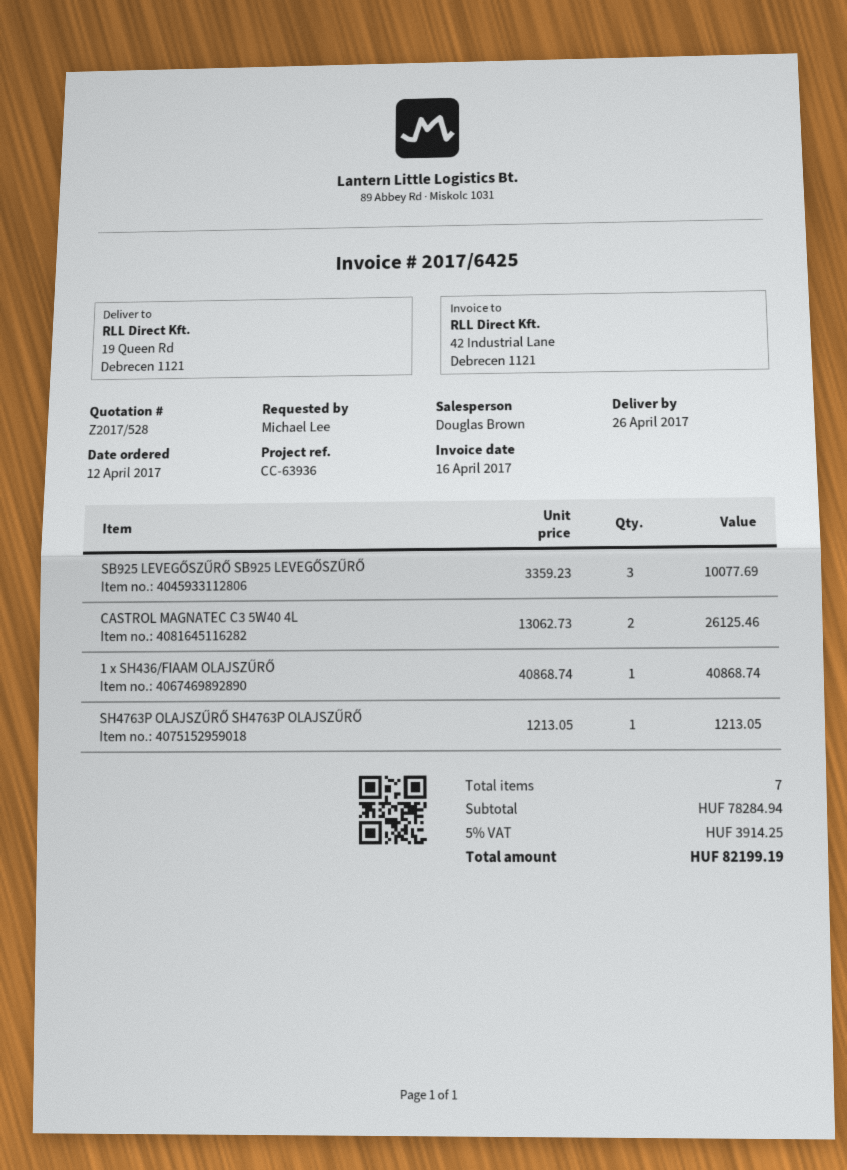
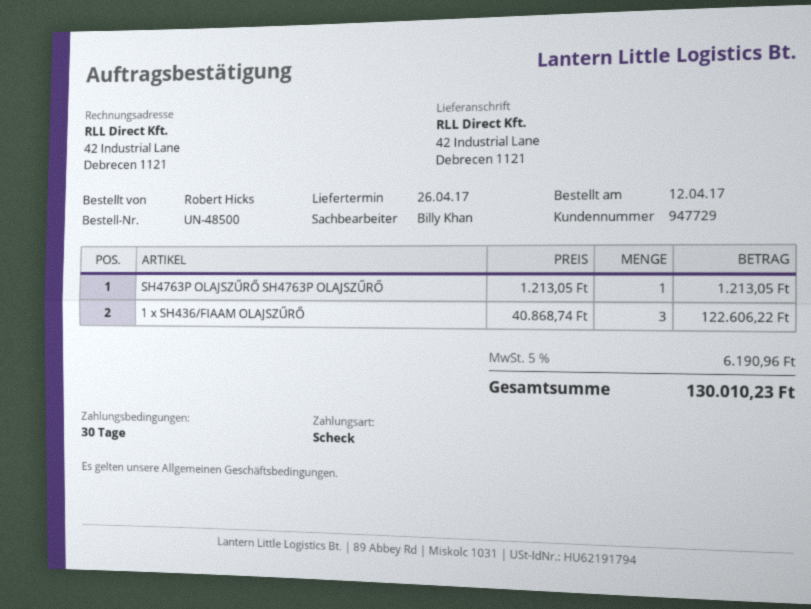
ordered by: Michael Lee -> Robert Hicks
sales rep: Douglas Brown -> Billy Khan
ship to: 19 Queen Rd, Debrecen 1121 -> 42 Industrial Lane, Debrecen 1121
SB925 LEVEGŐSZŰRŐ SB925 LEVEGŐSZŰRŐ: 3 x 3359.23 = 10077.69 -> none
CASTROL MAGNATEC C3 5W40 4L: 2 x 13062.73 = 26125.46 -> none
1 x SH436/FIAAM OLAJSZŰRŐ: 1 x 40868.74 = 40868.74 -> 3 x 40868.74 = 122606.22
tax: 5% = 3914.25 -> 5% = 6190.96
total: 82199.19 -> 130010.23

